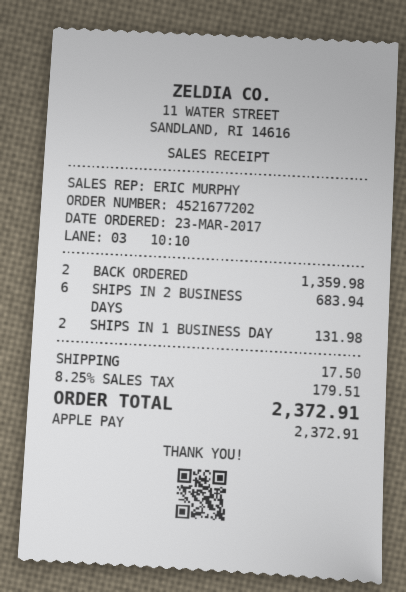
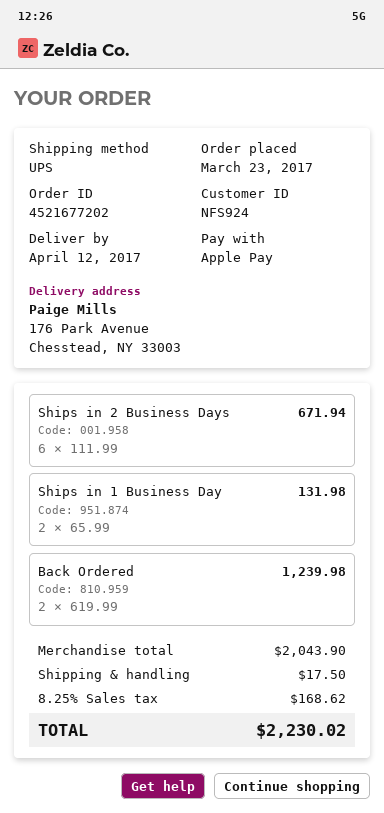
BACK ORDERED: 2 for 1359.98 -> 2 for 1239.98
SHIPS IN 2 BUSINESS DAYS: 6 for 683.94 -> 6 for 671.94
tax: 8.25% = 179.51 -> 8.25% = 168.62
total: 2372.91 -> 2230.02

